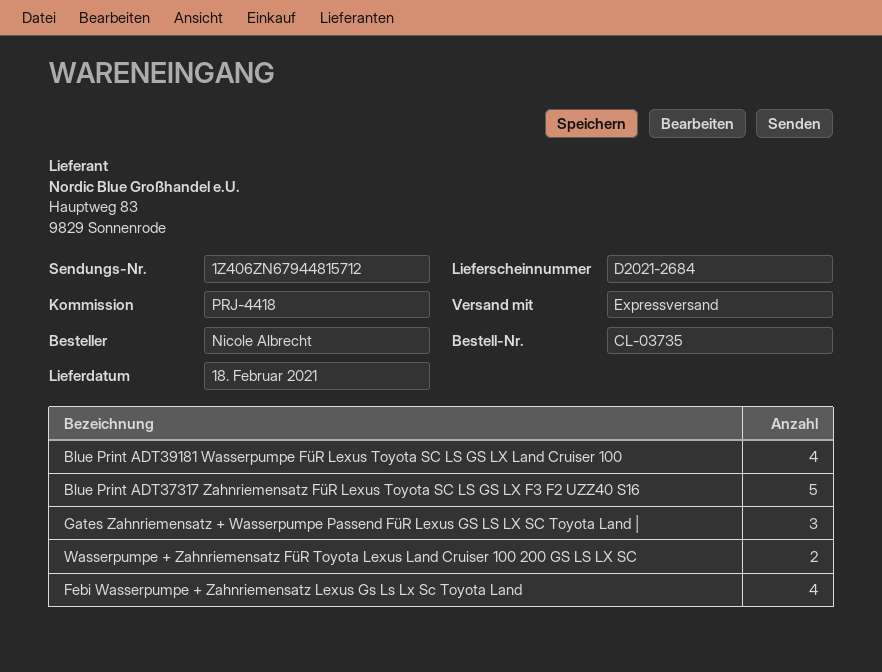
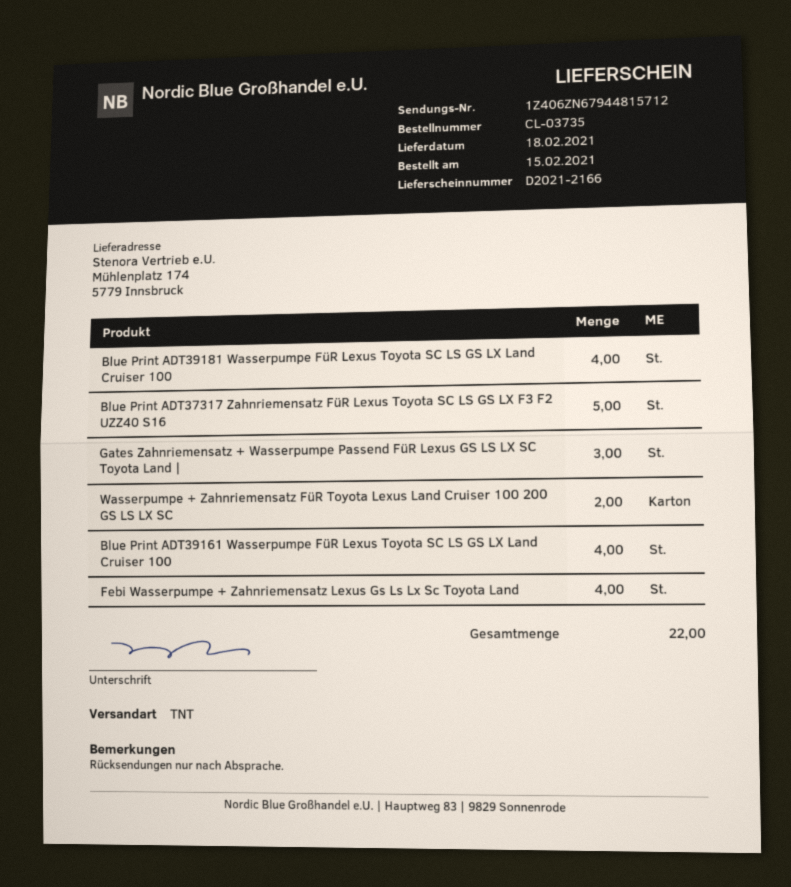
delivery note number: D2021-2684 -> D2021-2166
shipping method: express -> TNT
Blue Print ADT39161 Wasserpumpe FüR Lexus Toyota SC LS GS LX Land Cruiser 100: none -> 4

